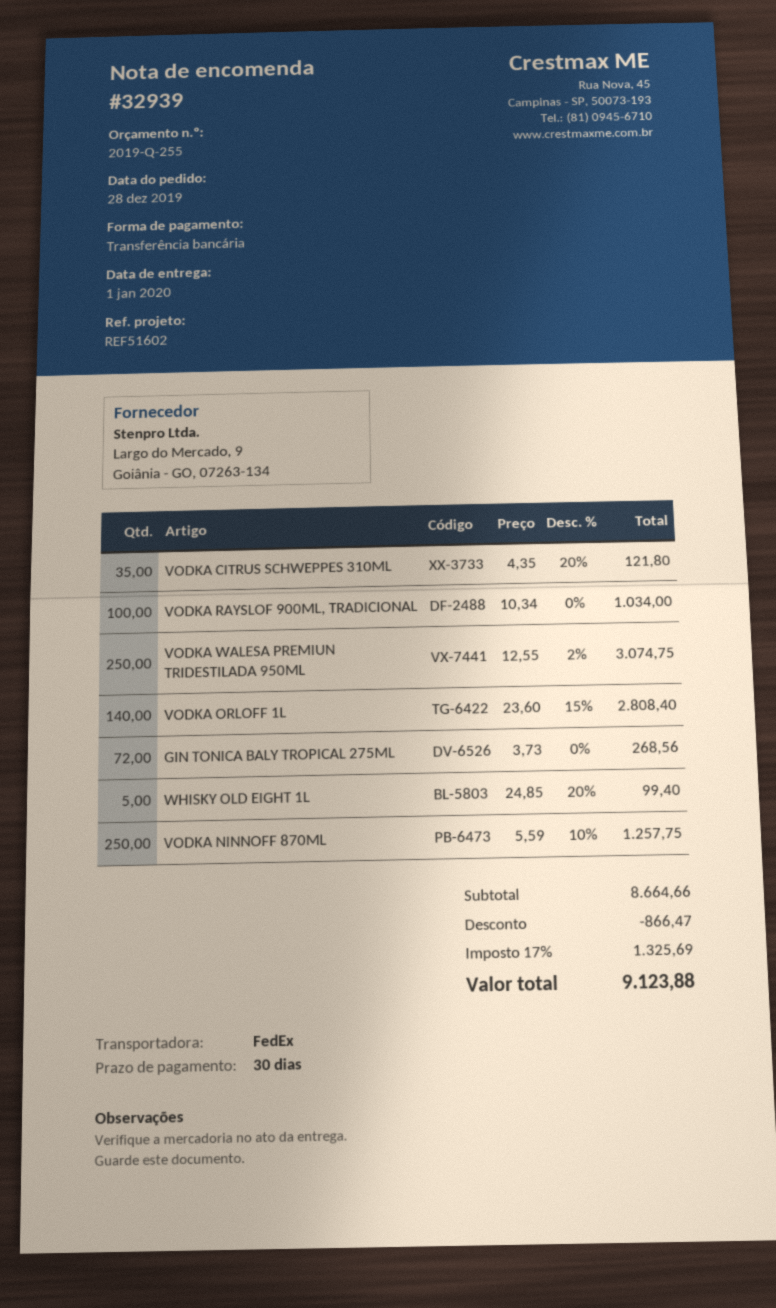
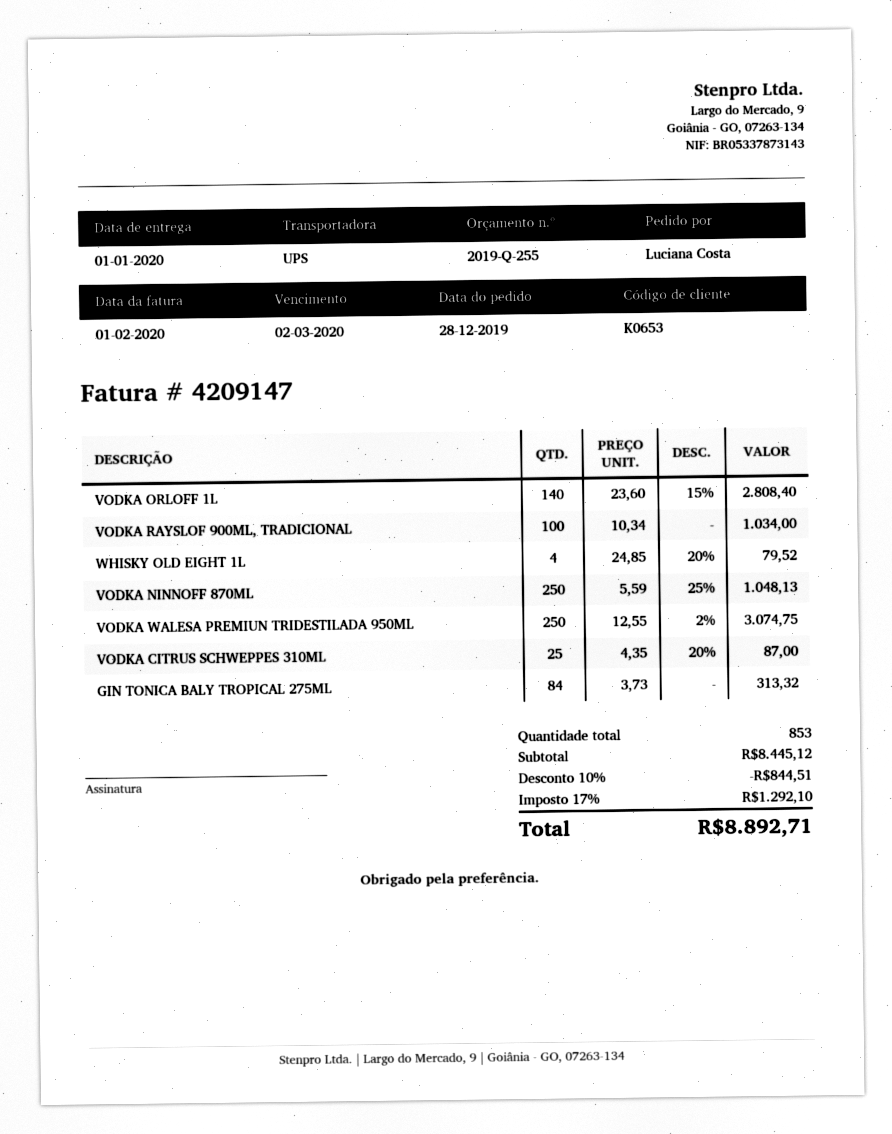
shipping method: FedEx -> UPS
VODKA CITRUS SCHWEPPES 310ML: 35 x 4.35 - 20% = 121.80 -> 25 x 4.35 - 20% = 87.00
GIN TONICA BALY TROPICAL 275ML: 72 x 3.73 = 268.56 -> 84 x 3.73 = 313.32
WHISKY OLD EIGHT 1L: 5 x 24.85 - 20% = 99.40 -> 4 x 24.85 - 20% = 79.52
VODKA NINNOFF 870ML: 250 x 5.59 - 10% = 1257.75 -> 250 x 5.59 - 25% = 1048.13
subtotal: 8664.66 -> 8445.12
discount: 866.47 -> 844.51
tax: 17% = 1325.69 -> 17% = 1292.10
total: 9123.88 -> 8892.71

